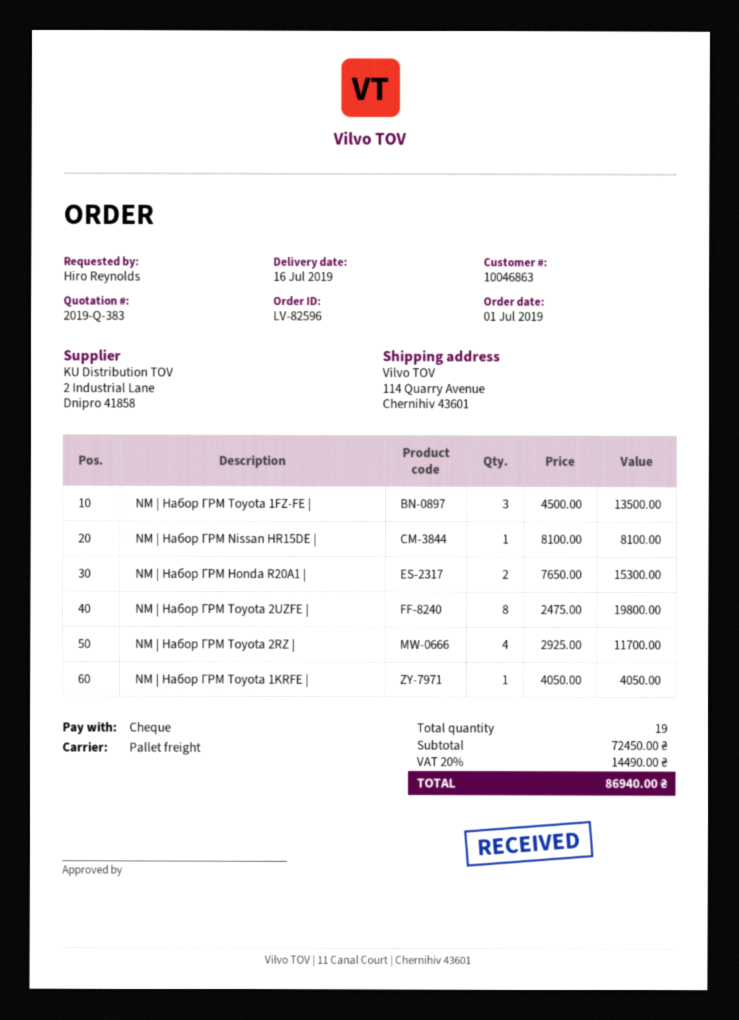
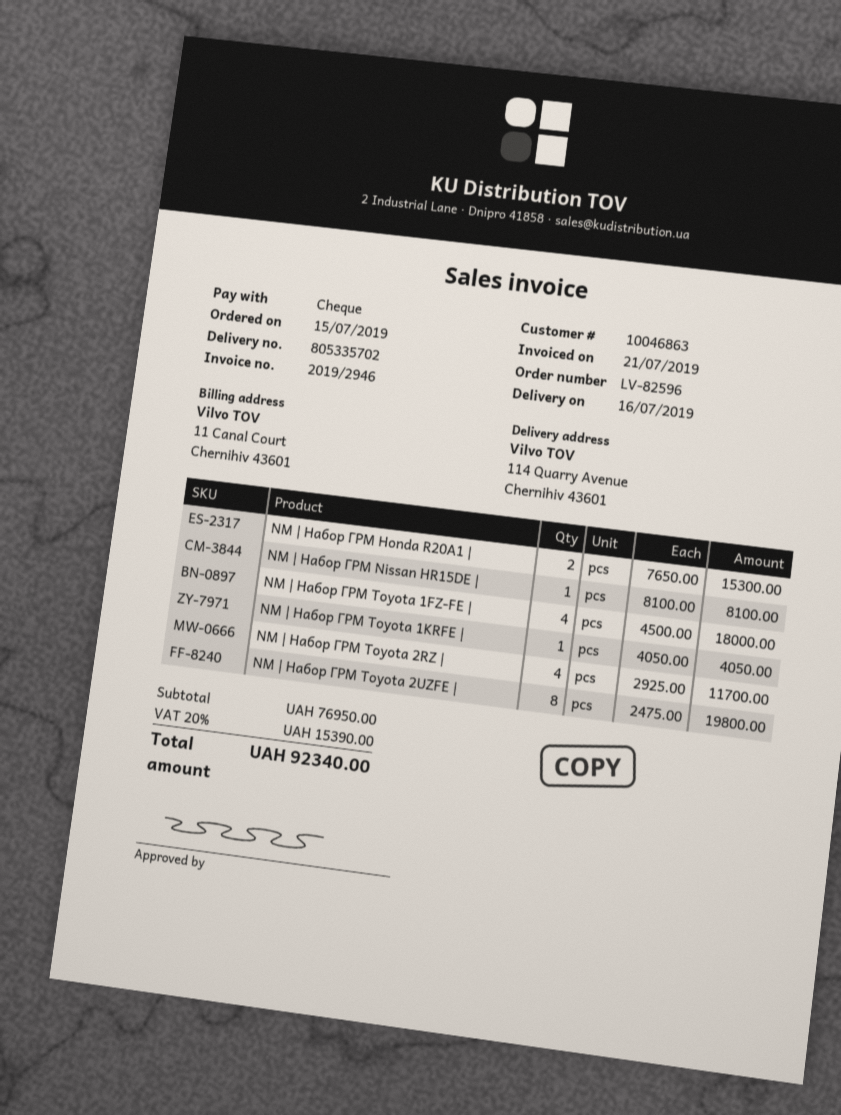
order date: 2019-07-01 -> 2019-07-15
NM | Набор ГРМ Toyota 1FZ-FE |: 3 x 4500.00 = 13500.00 -> 4 x 4500.00 = 18000.00
subtotal: 72450.00 -> 76950.00
tax: 20% = 14490.00 -> 20% = 15390.00
total: 86940.00 -> 92340.00

